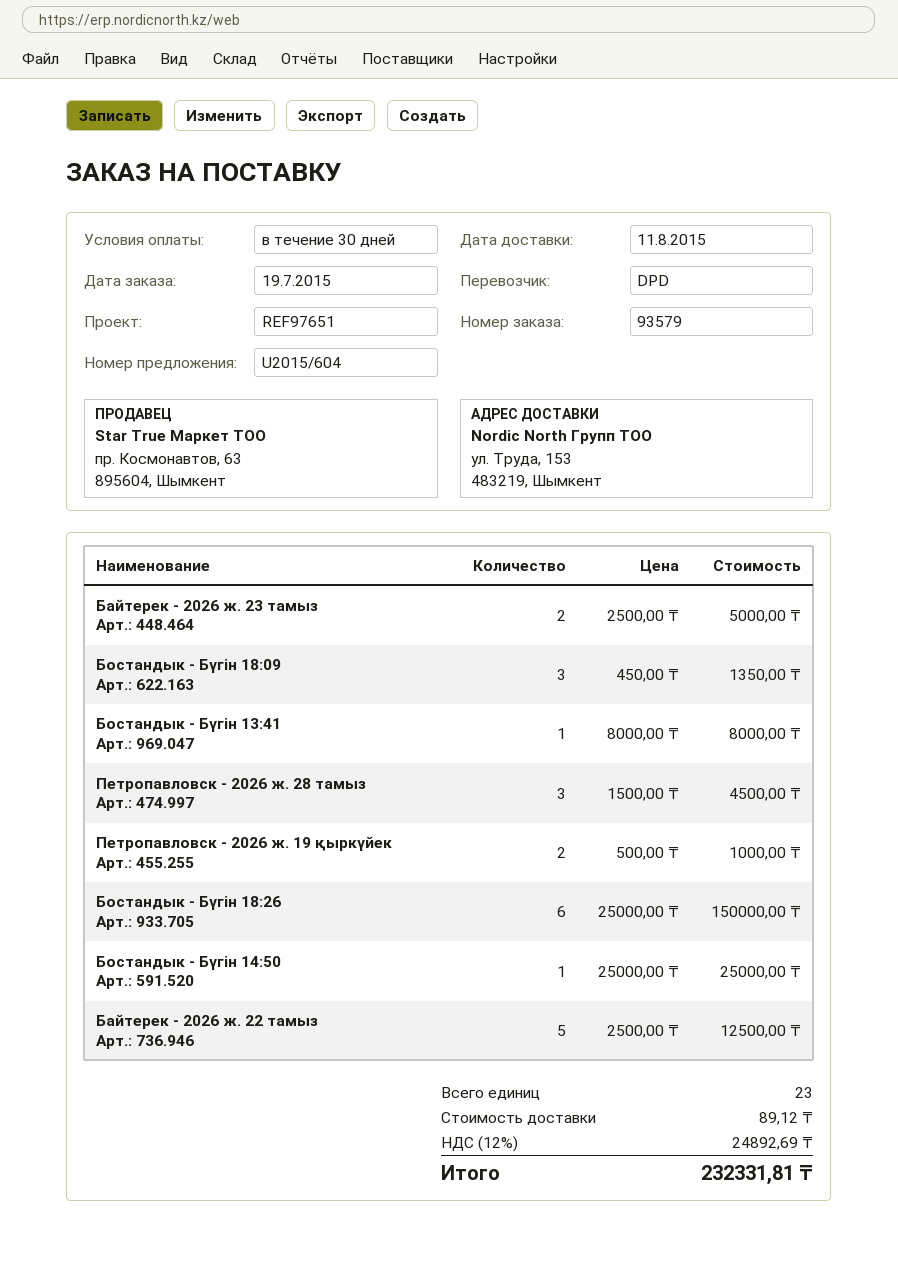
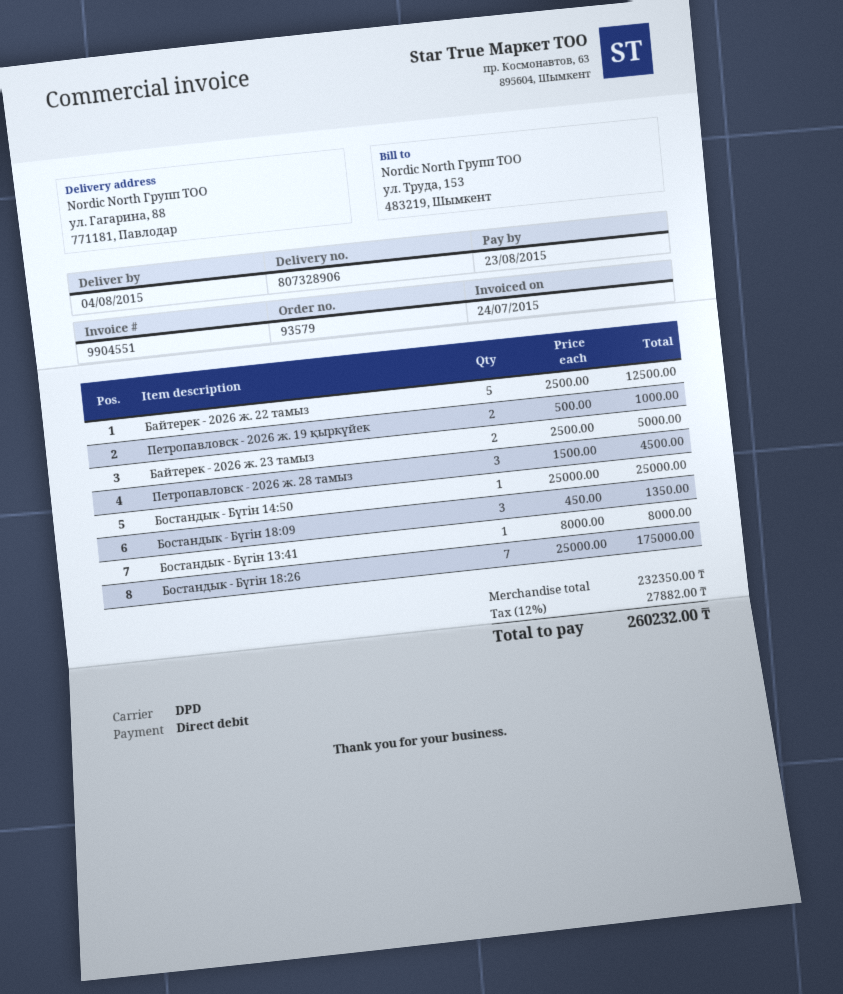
delivery date: 2015-08-11 -> 2015-08-04
ship to: ул. Труда, 153, 483219, Шымкент -> ул. Гагарина, 88, 771181, Павлодар
Бостандык - Бүгін 18:26: 6 x 25000.00 = 150000.00 -> 7 x 25000.00 = 175000.00
shipping: 89.12 -> none
tax: 12% = 24892.69 -> 12% = 27882.00
total: 232331.81 -> 260232.00

